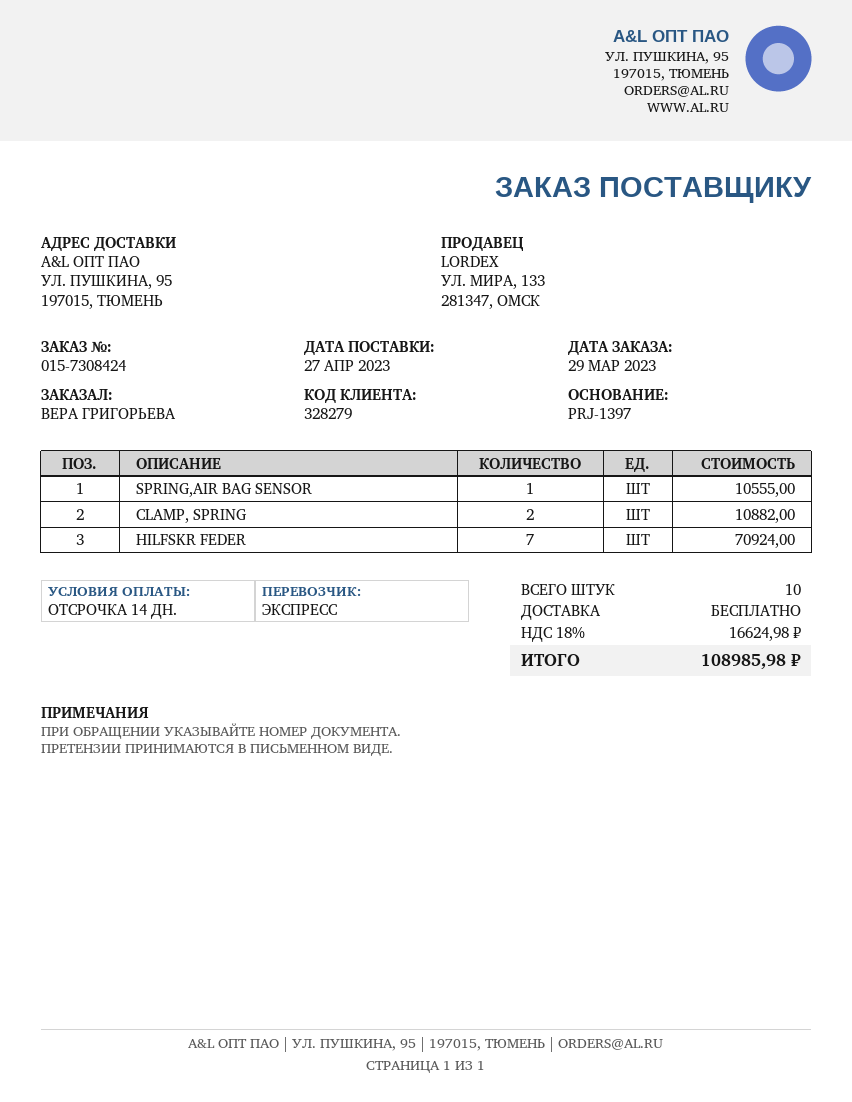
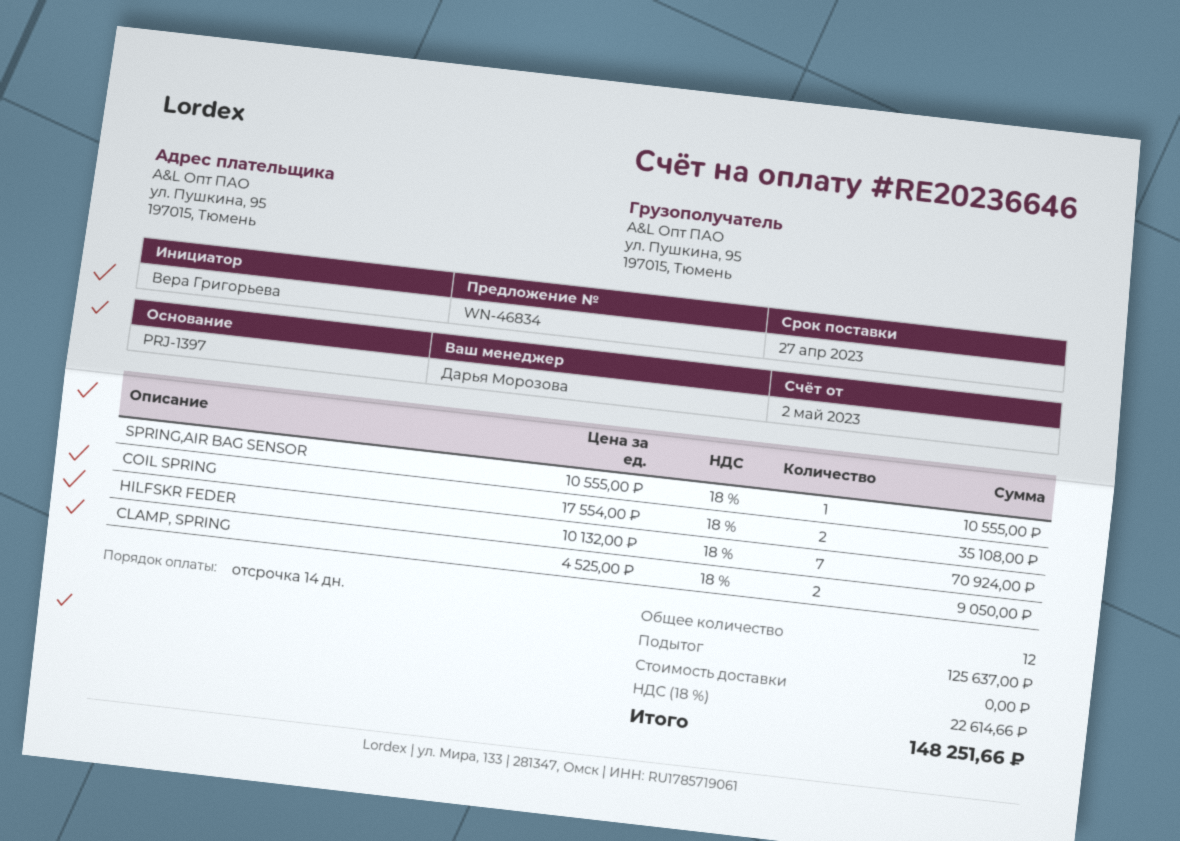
CLAMP, SPRING: 2 for 10882.00 -> 2 for 9050.00
COIL SPRING: none -> 2 for 35108.00
total quantity: 10 -> 12
tax: 18% = 16624.98 -> 18% = 22614.66
total: 108985.98 -> 148251.66

